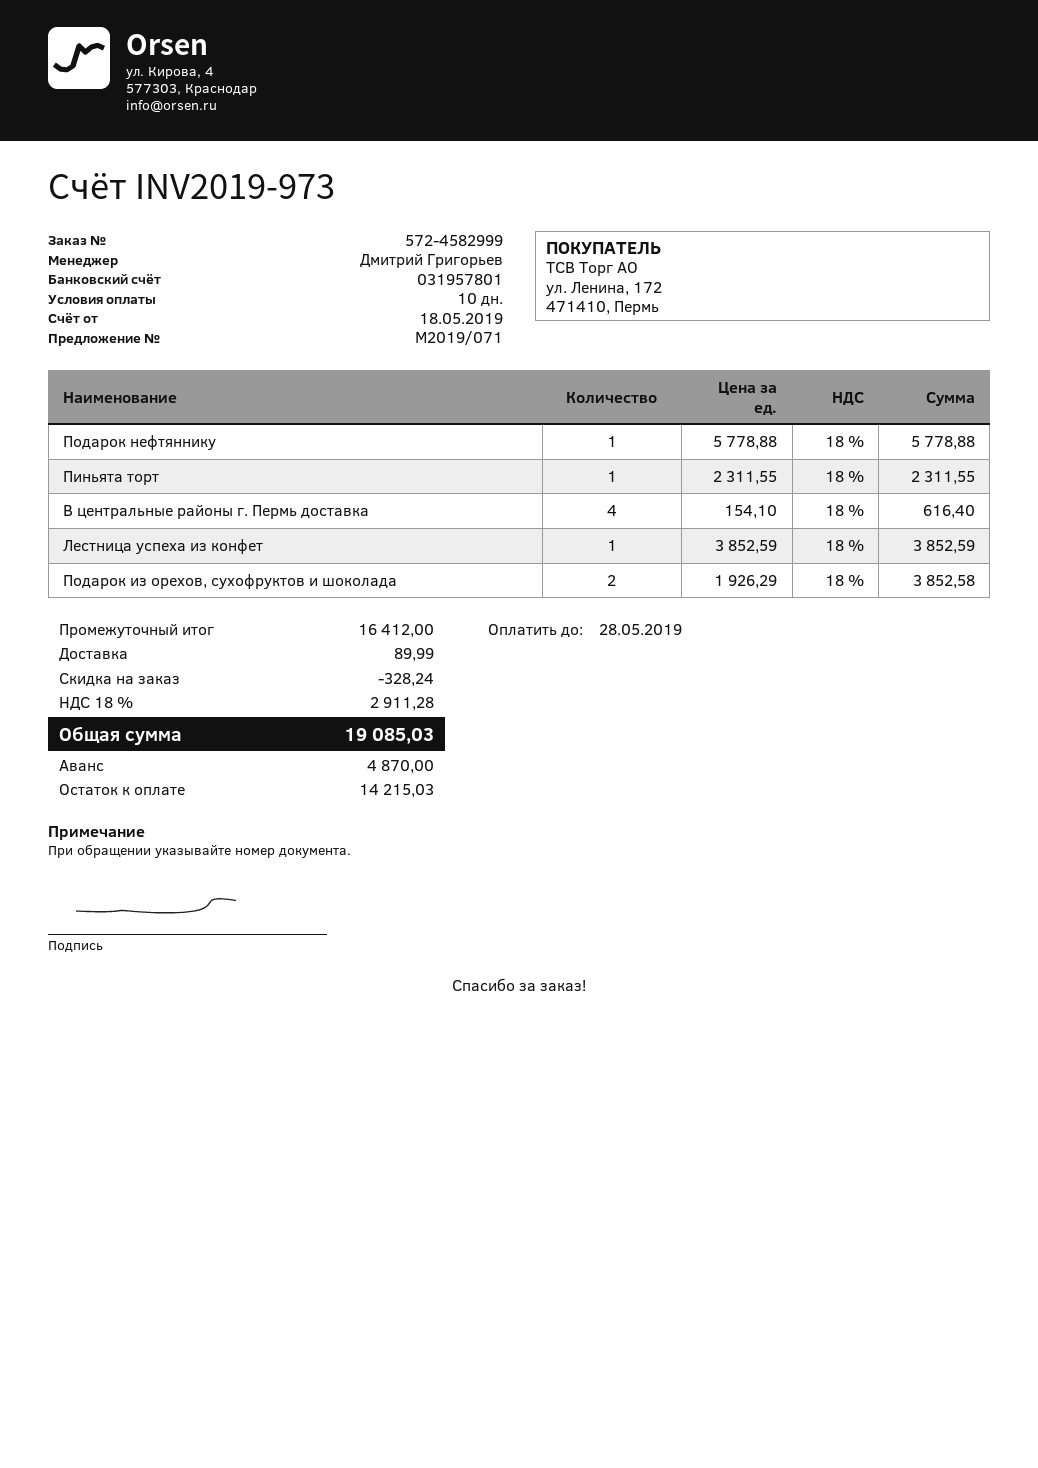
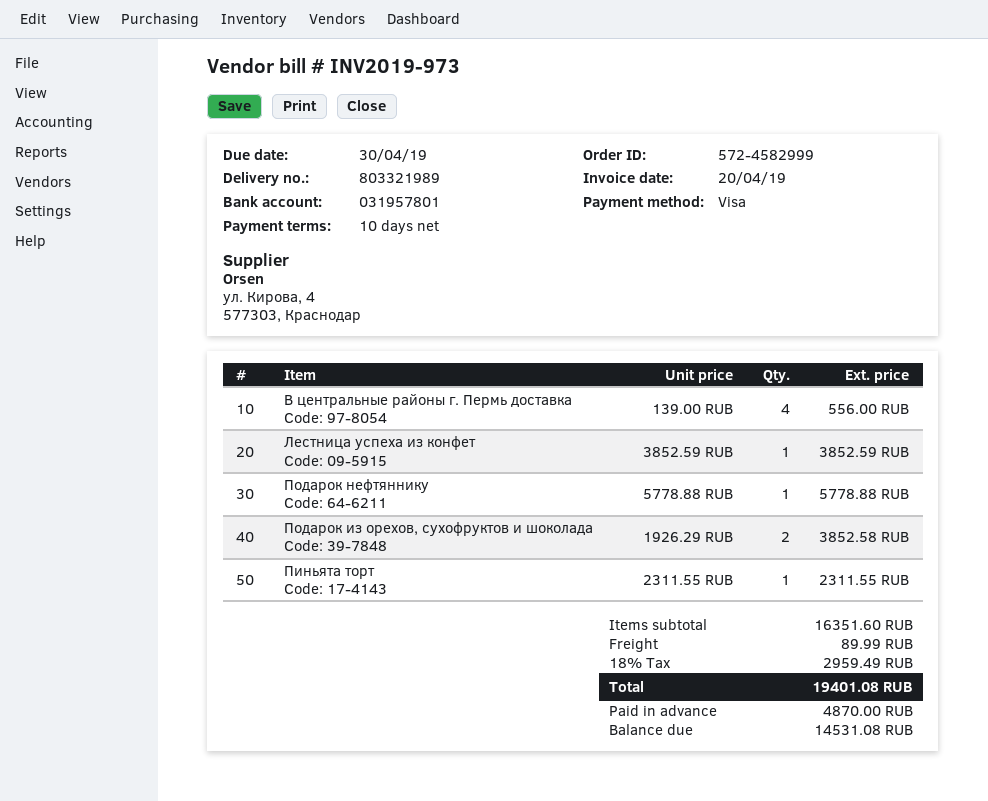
invoice date: 2019-05-18 -> 2019-04-20
due date: 2019-05-28 -> 2019-04-30
В центральные районы г. Пермь доставка: 4 x 154.10 = 616.40 -> 4 x 139.00 = 556.00
subtotal: 16412.00 -> 16351.60
discount: 328.24 -> none
tax: 18% = 2911.28 -> 18% = 2959.49
total: 19085.03 -> 19401.08
balance: 14215.03 -> 14531.08

